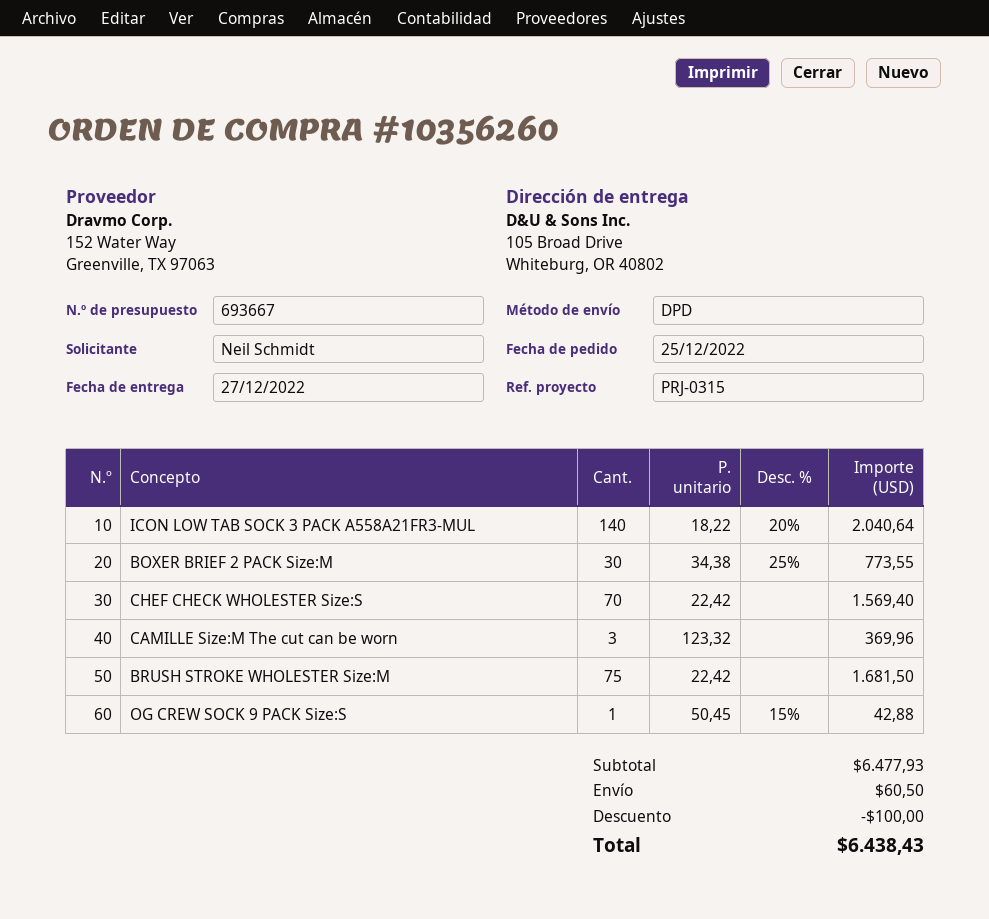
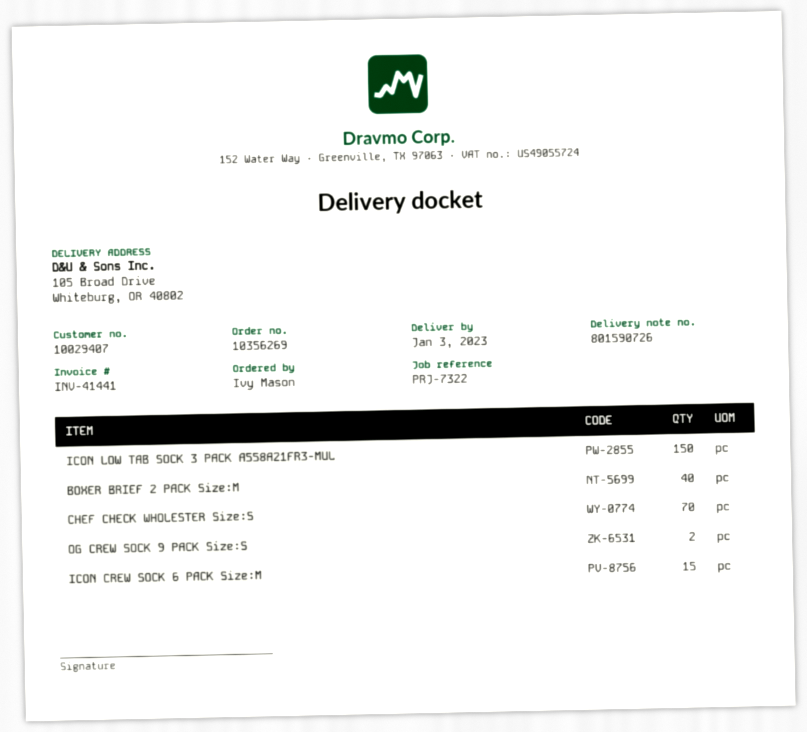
order number: 10356260 -> 10356269
delivery date: 2022-12-27 -> 2023-01-03
reference: PRJ-0315 -> PRJ-7322
ordered by: Neil Schmidt -> Ivy Mason
ICON LOW TAB SOCK 3 PACK A558A21FR3-MUL: 140 -> 150
BOXER BRIEF 2 PACK Size:M: 30 -> 40
CAMILLE Size:M The cut can be worn: 3 -> none
BRUSH STROKE WHOLESTER Size:M: 75 -> none
OG CREW SOCK 9 PACK Size:S: 1 -> 2
ICON CREW SOCK 6 PACK Size:M: none -> 15

